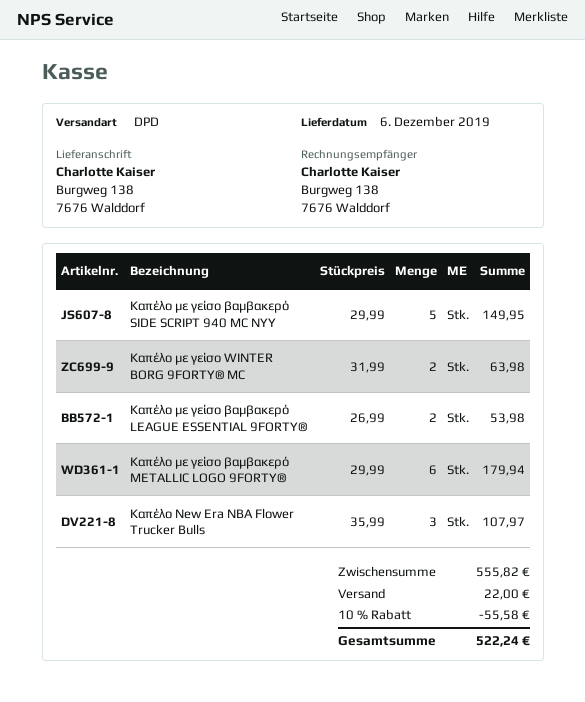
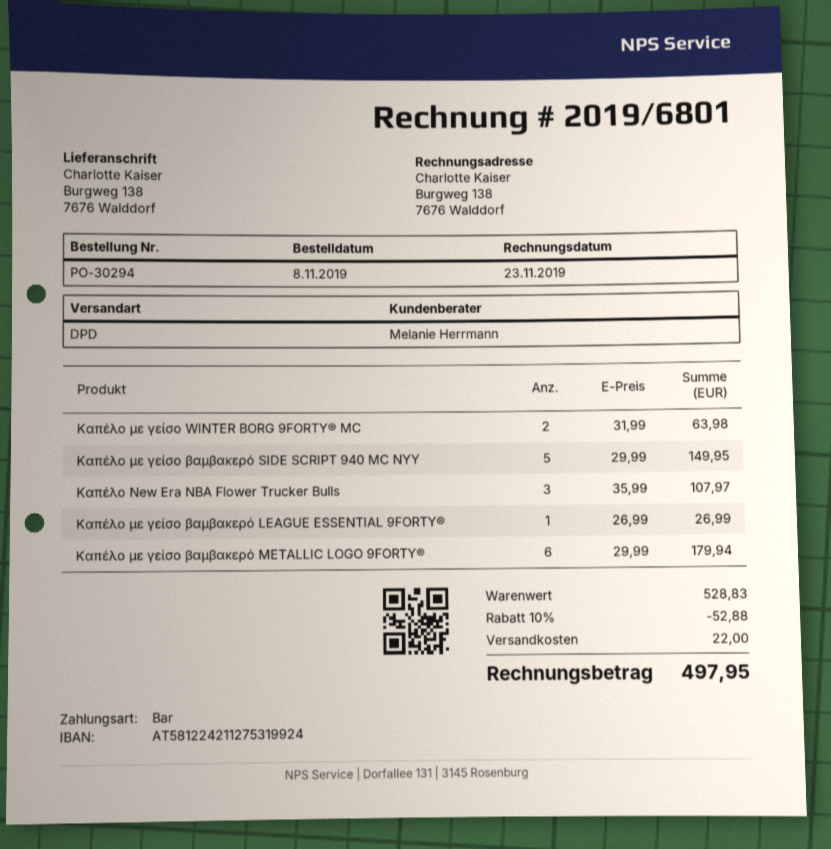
Καπέλο με γείσο βαμβακερό LEAGUE ESSENTIAL 9FORTY®: 2 x 26.99 = 53.98 -> 1 x 26.99 = 26.99
subtotal: 555.82 -> 528.83
discount: 10% = 55.58 -> 10% = 52.88
total: 522.24 -> 497.95

